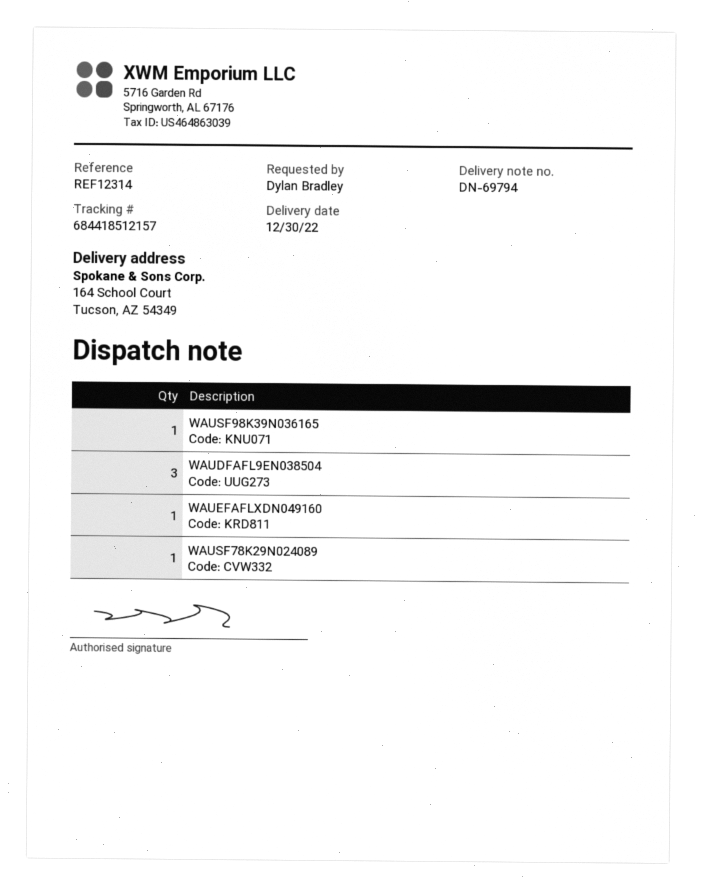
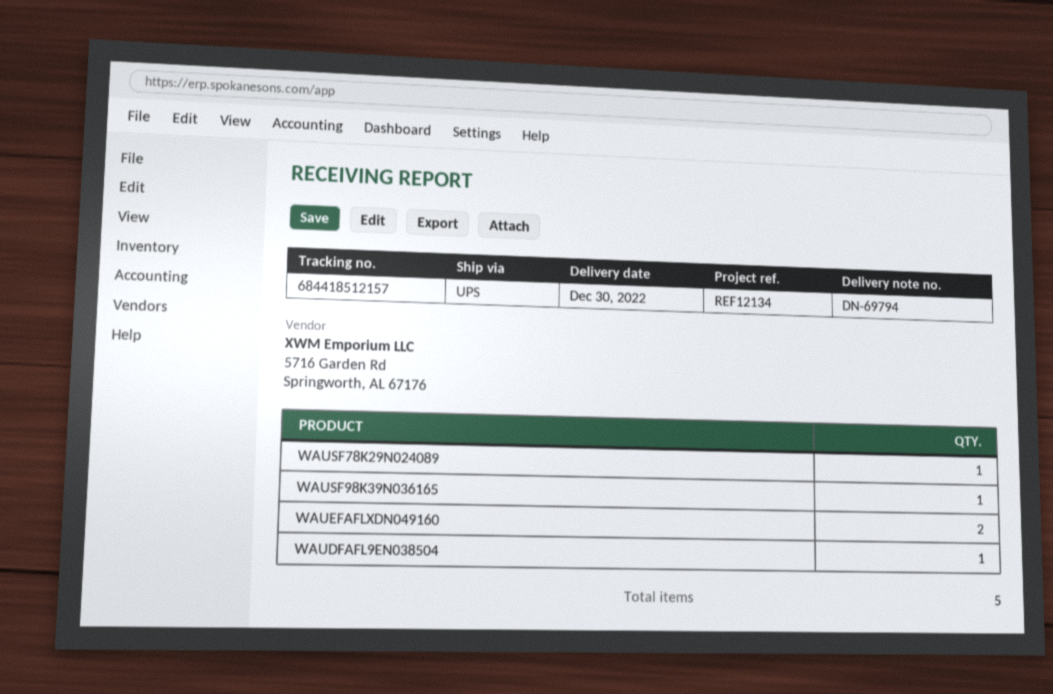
reference: REF12314 -> REF12134
WAUDFAFL9EN038504: 3 -> 1
WAUEFAFLXDN049160: 1 -> 2

